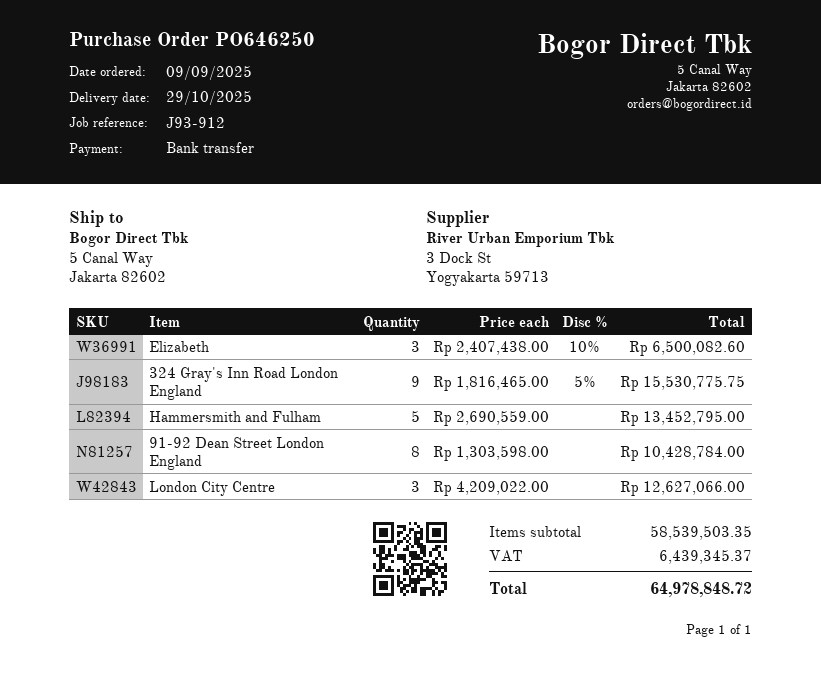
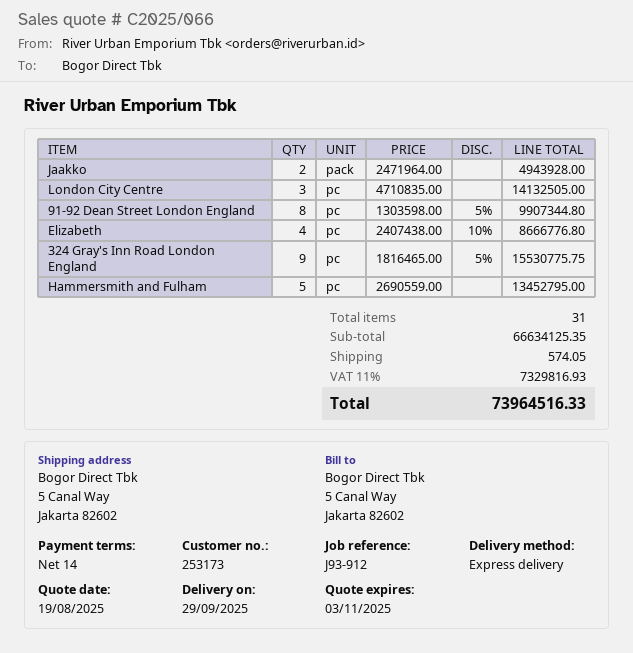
delivery date: 2025-10-29 -> 2025-09-29
Elizabeth: 3 x 2407438.00 - 10% = 6500082.60 -> 4 x 2407438.00 - 10% = 8666776.80
91-92 Dean Street London England: 8 x 1303598.00 = 10428784.00 -> 8 x 1303598.00 - 5% = 9907344.80
London City Centre: 3 x 4209022.00 = 12627066.00 -> 3 x 4710835.00 = 14132505.00
Jaakko: none -> 2 x 2471964.00 = 4943928.00
subtotal: 58539503.35 -> 66634125.35
shipping: none -> 574.05
tax: 6439345.37 -> 7329816.93
total: 64978848.72 -> 73964516.33

